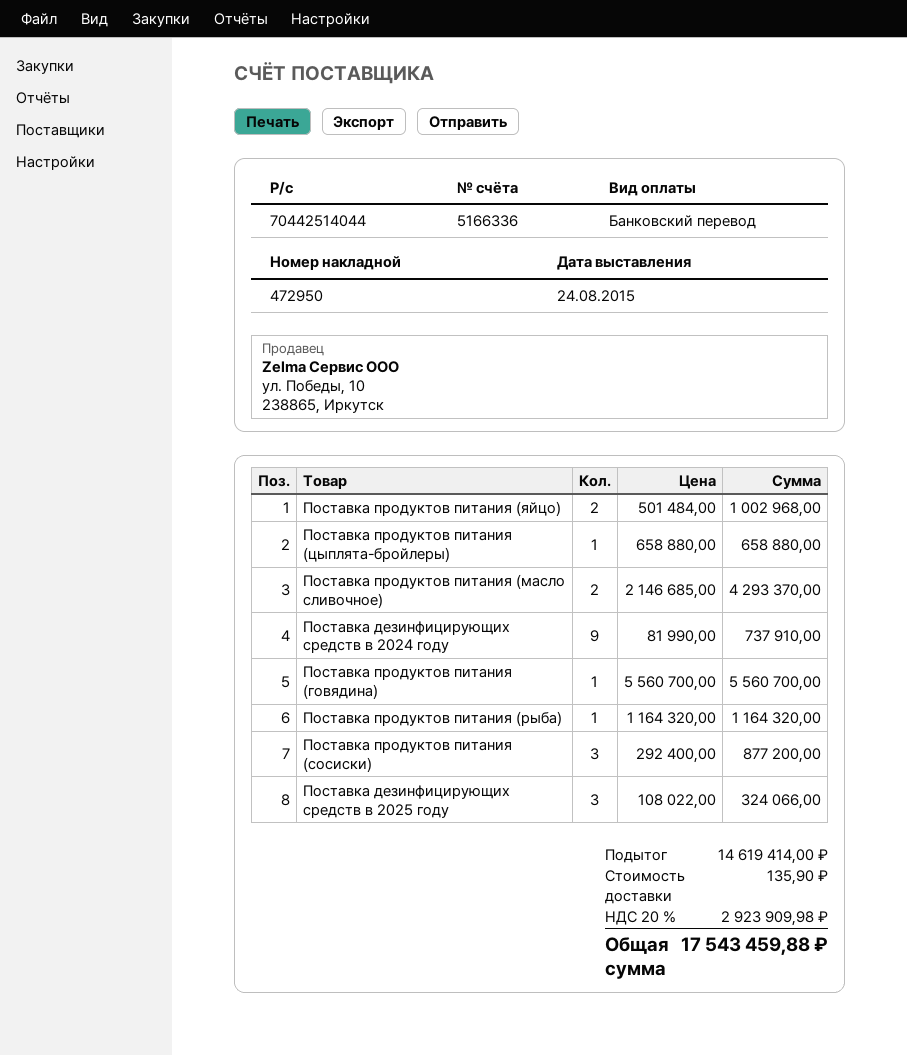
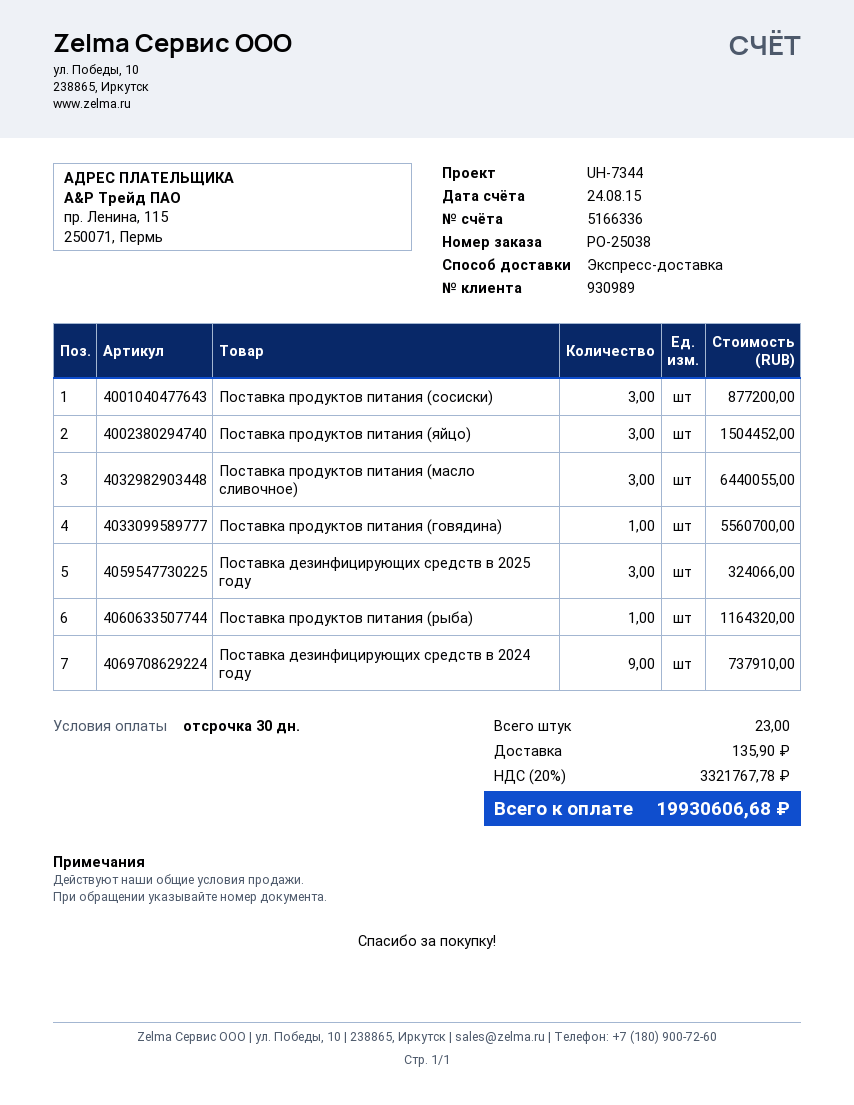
Поставка продуктов питания (яйцо): 2 for 1002968.00 -> 3 for 1504452.00
Поставка продуктов питания (цыплята-бройлеры): 1 for 658880.00 -> none
Поставка продуктов питания (масло сливочное): 2 for 4293370.00 -> 3 for 6440055.00
tax: 20% = 2923909.98 -> 20% = 3321767.78
total: 17543459.88 -> 19930606.68

